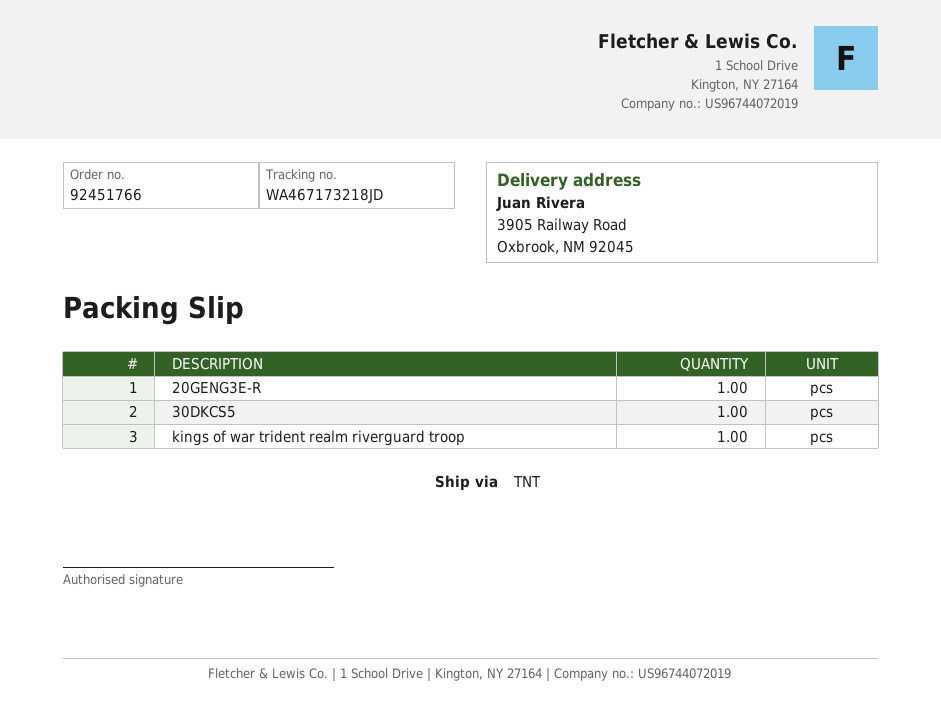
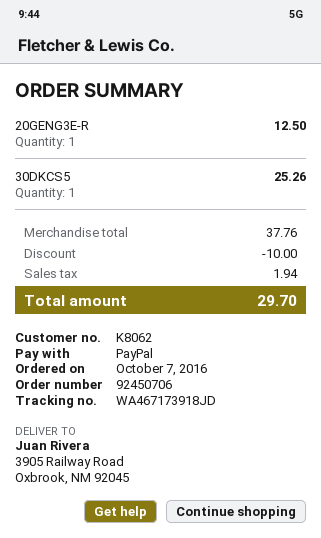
order number: 92451766 -> 92450706
tracking number: WA467173218JD -> WA467173918JD
kings of war trident realm riverguard troop: 1 -> none

